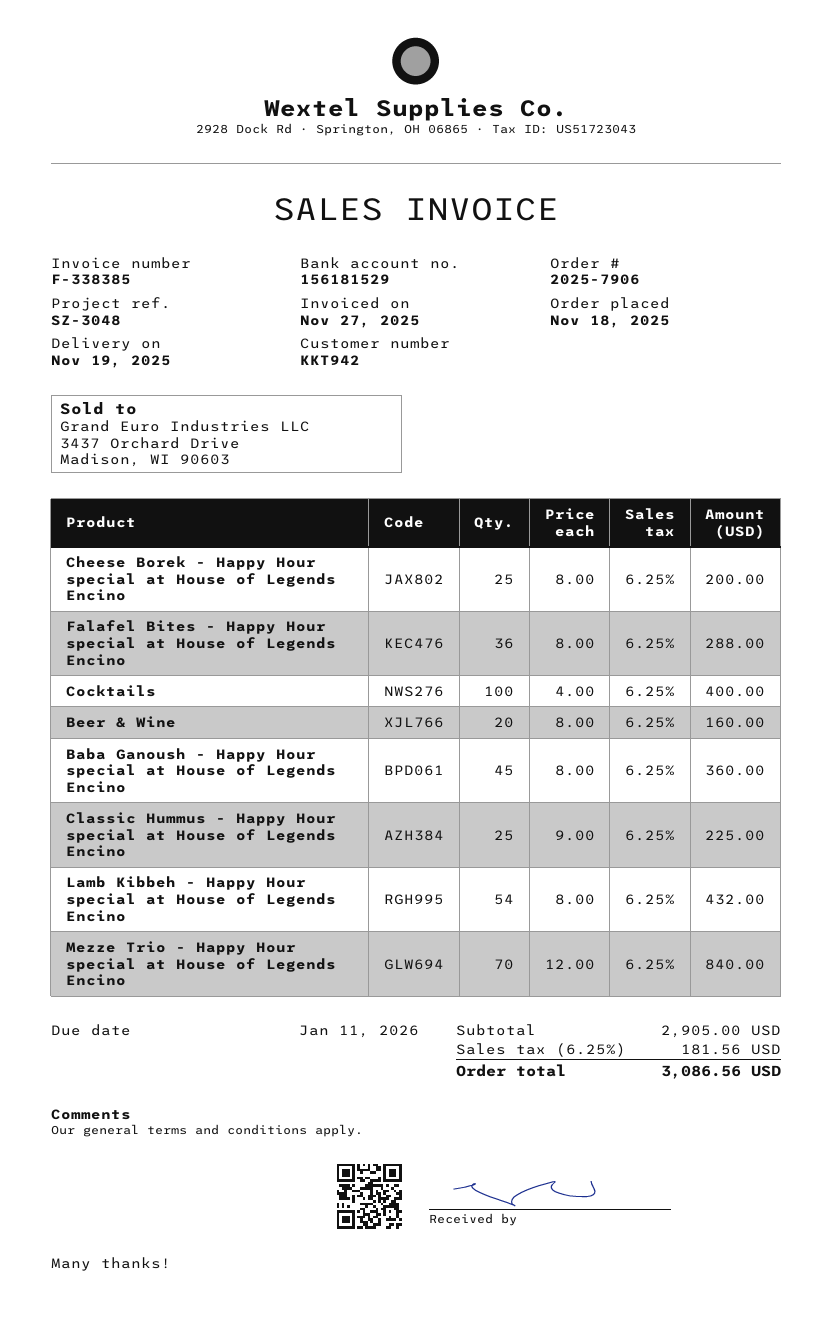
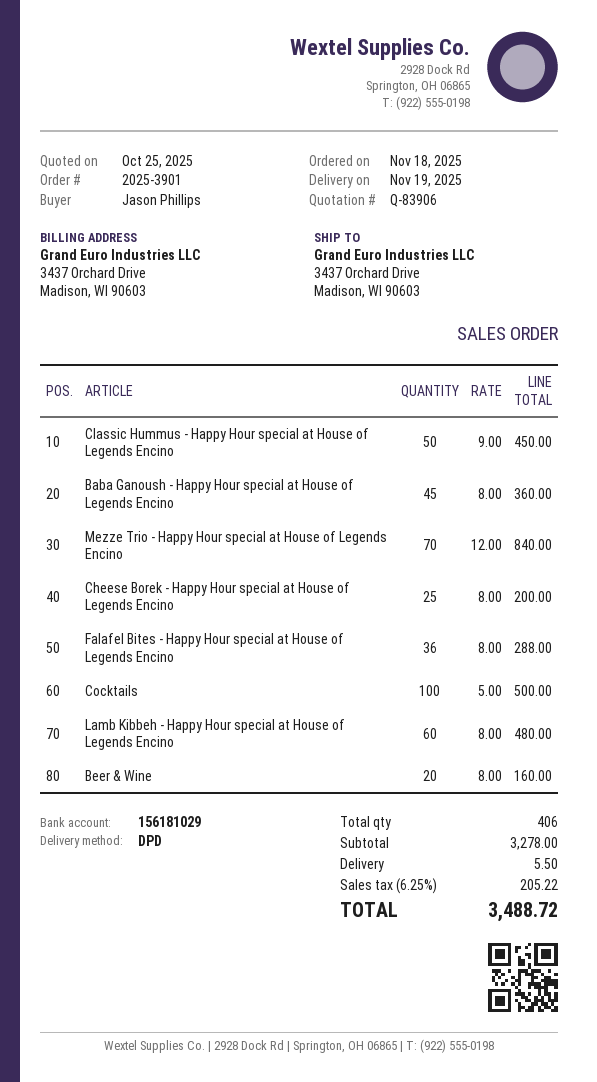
order number: 2025-7906 -> 2025-3901
bank account: 156181529 -> 156181029
Cocktails: 100 x 4.00 = 400.00 -> 100 x 5.00 = 500.00
Classic Hummus - Happy Hour special at House of Legends Encino: 25 x 9.00 = 225.00 -> 50 x 9.00 = 450.00
Lamb Kibbeh - Happy Hour special at House of Legends Encino: 54 x 8.00 = 432.00 -> 60 x 8.00 = 480.00
subtotal: 2905.00 -> 3278.00
shipping: none -> 5.50
tax: 6.25% = 181.56 -> 6.25% = 205.22
total: 3086.56 -> 3488.72

